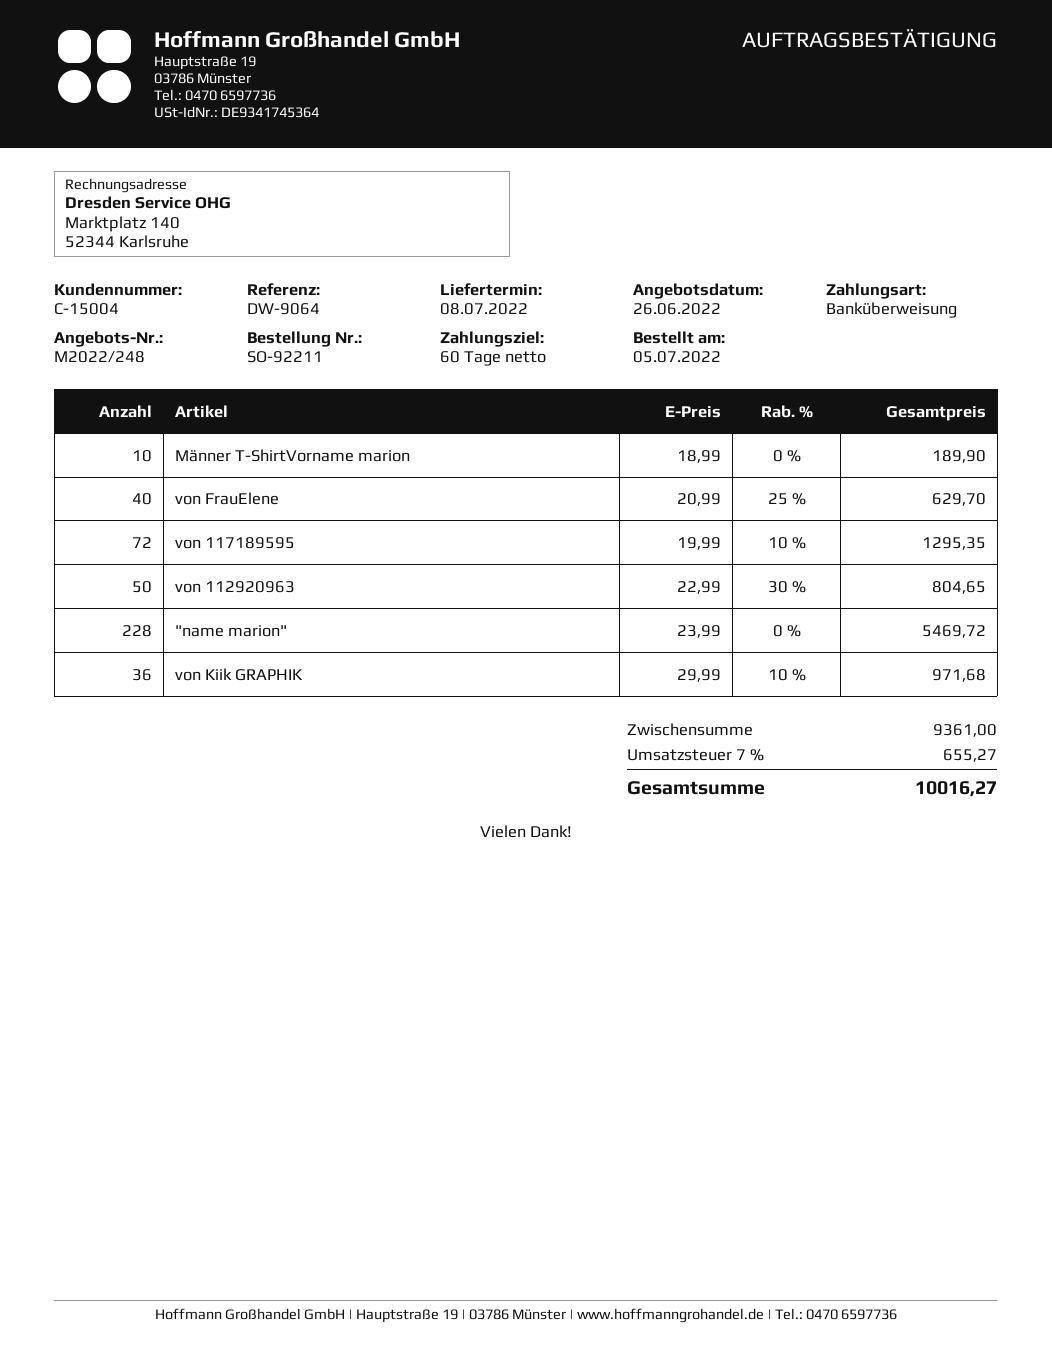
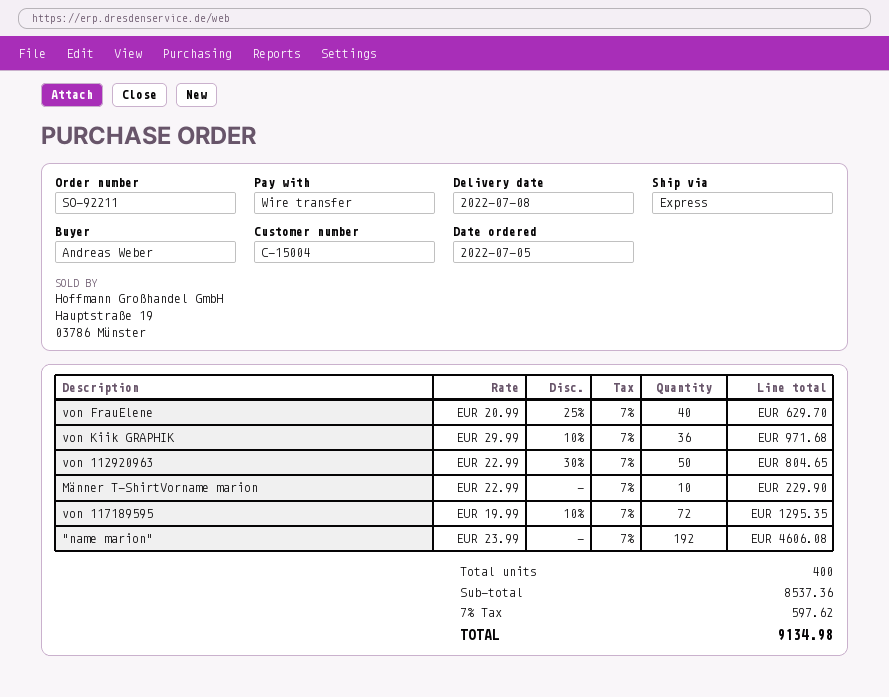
Männer T-ShirtVorname marion: 10 x 18.99 = 189.90 -> 10 x 22.99 = 229.90
"name marion": 228 x 23.99 = 5469.72 -> 192 x 23.99 = 4606.08
subtotal: 9361.00 -> 8537.36
tax: 7% = 655.27 -> 7% = 597.62
total: 10016.27 -> 9134.98

